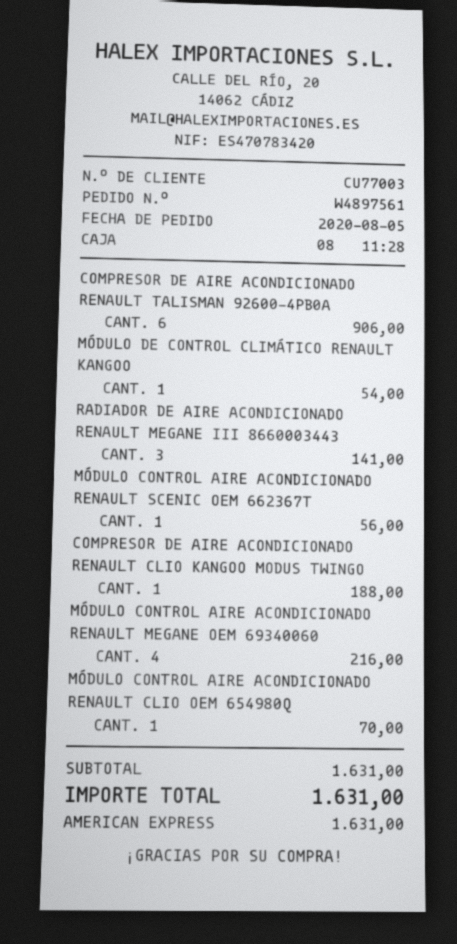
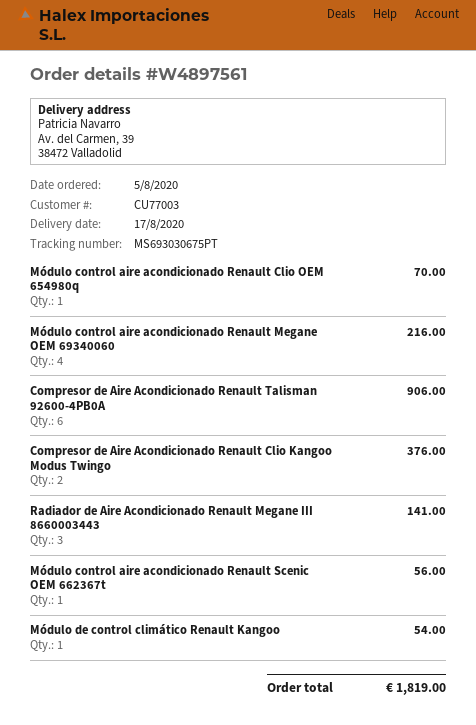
COMPRESOR DE AIRE ACONDICIONADO RENAULT CLIO KANGOO MODUS TWINGO: 1 for 188.00 -> 2 for 376.00
total: 1631.00 -> 1819.00

